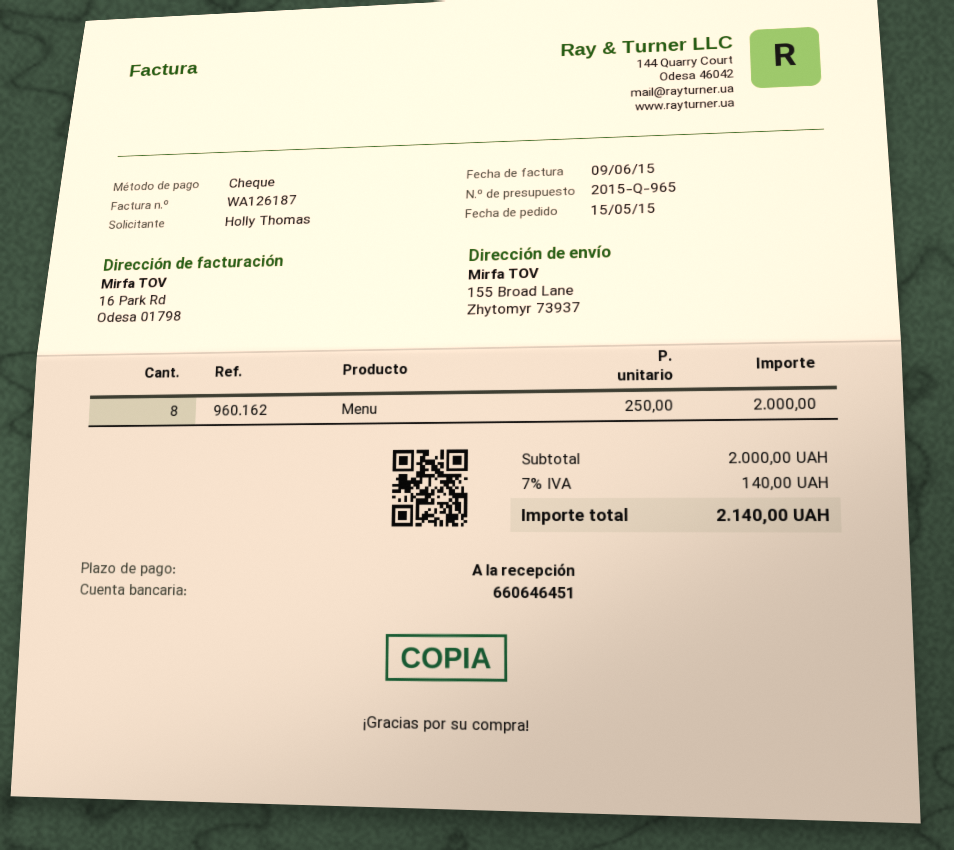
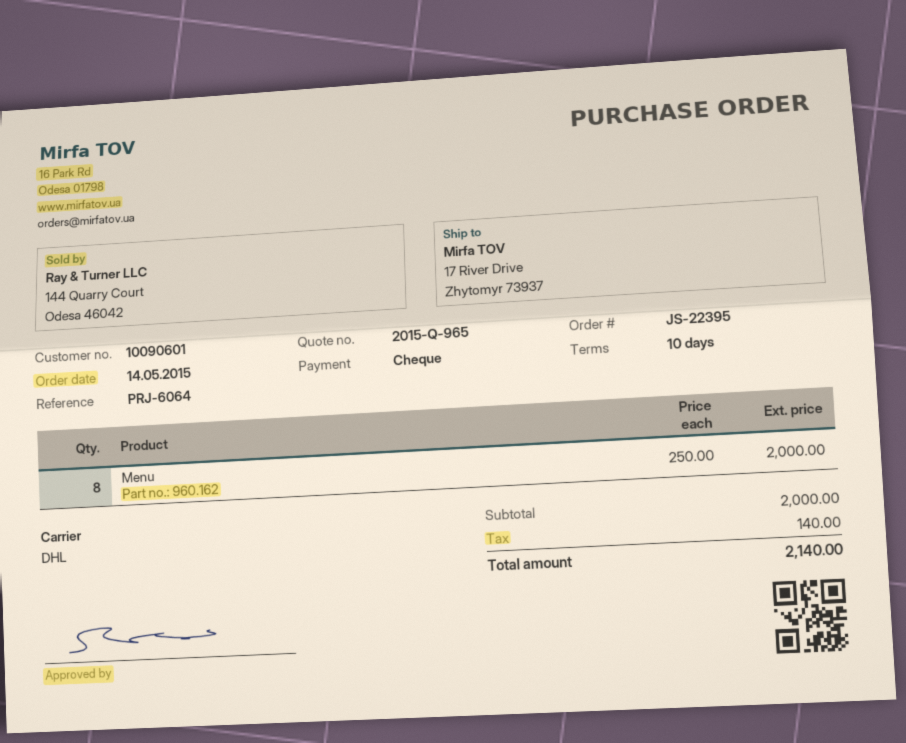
order date: 2015-05-15 -> 2015-05-14
payment terms: on receipt -> 10 days
ship to: 155 Broad Lane, Zhytomyr 73937 -> 17 River Drive, Zhytomyr 73937

